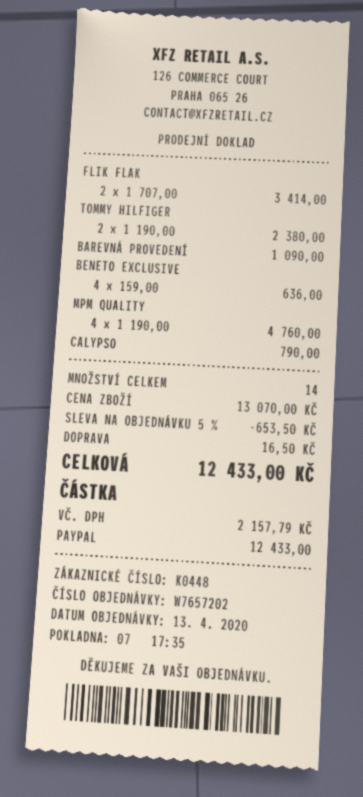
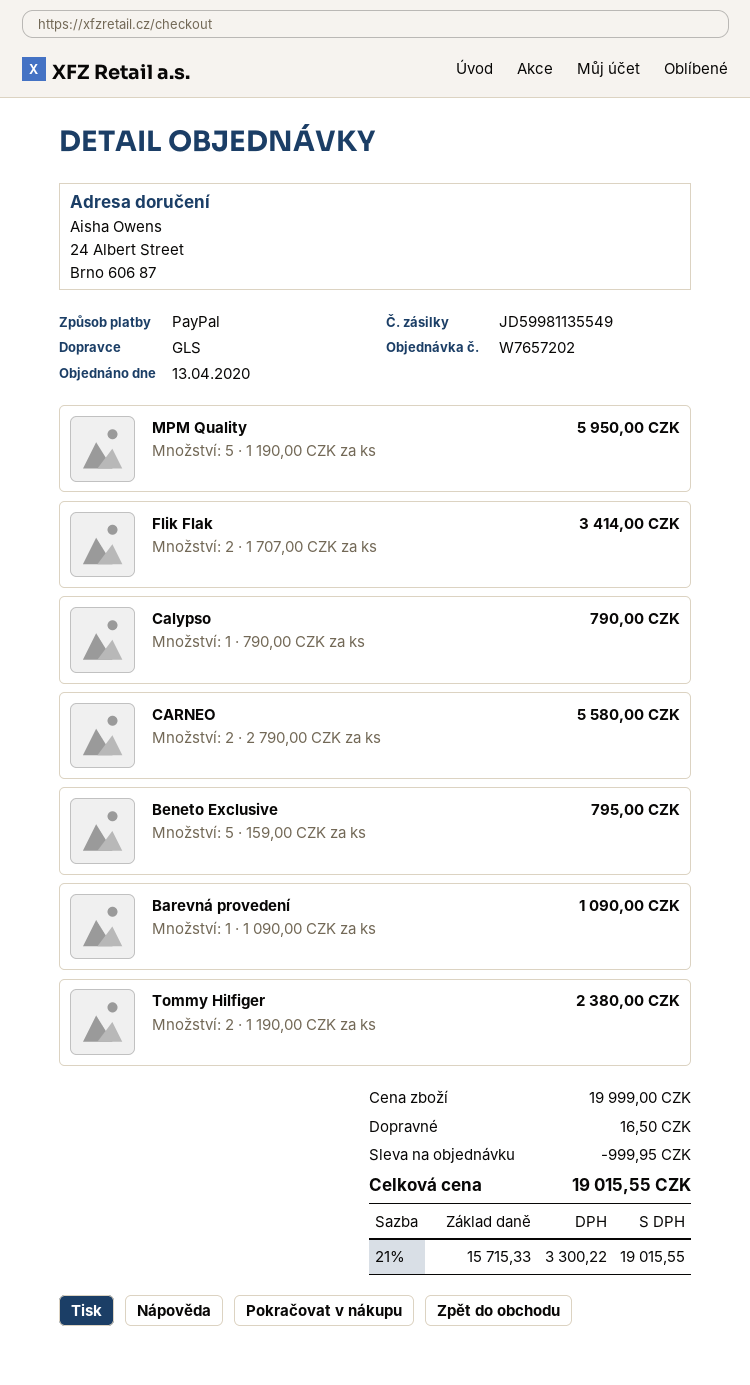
BENETO EXCLUSIVE: 4 x 159.00 = 636.00 -> 5 x 159.00 = 795.00
MPM QUALITY: 4 x 1190.00 = 4760.00 -> 5 x 1190.00 = 5950.00
CARNEO: none -> 2 x 2790.00 = 5580.00
subtotal: 13070.00 -> 19999.00
discount: 653.50 -> 999.95
tax: 2157.79 -> 3300.22
total: 12433.00 -> 19015.55

